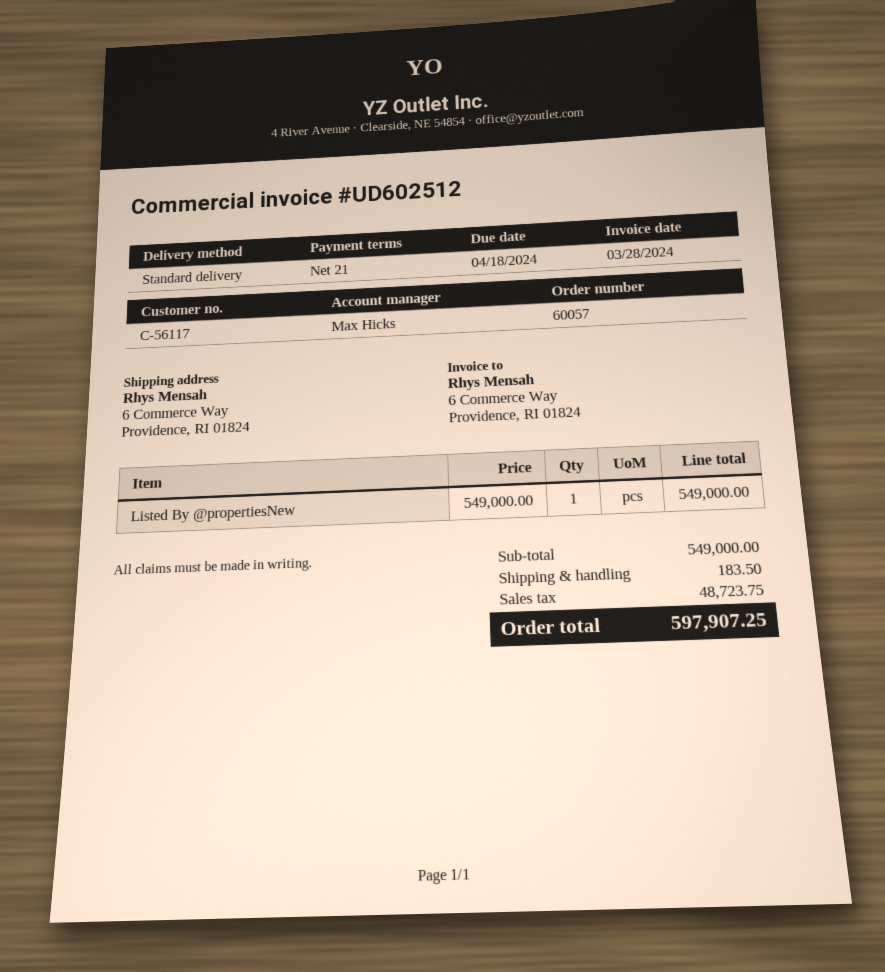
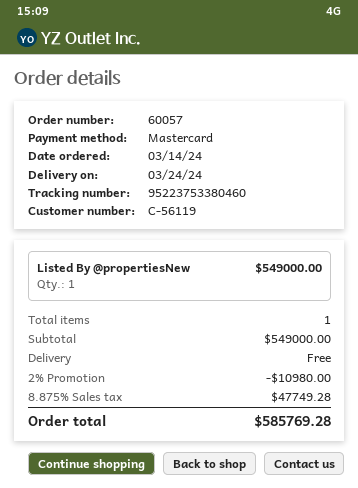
customer number: C-56117 -> C-56119
discount: none -> 2% = 10980.00
shipping: 183.50 -> 0.00
tax: 48723.75 -> 47749.28
total: 597907.25 -> 585769.28

